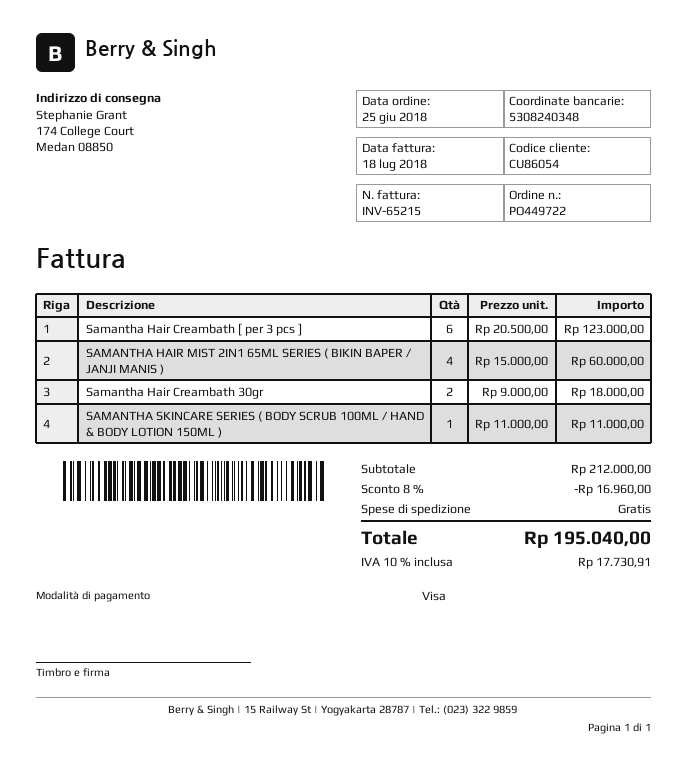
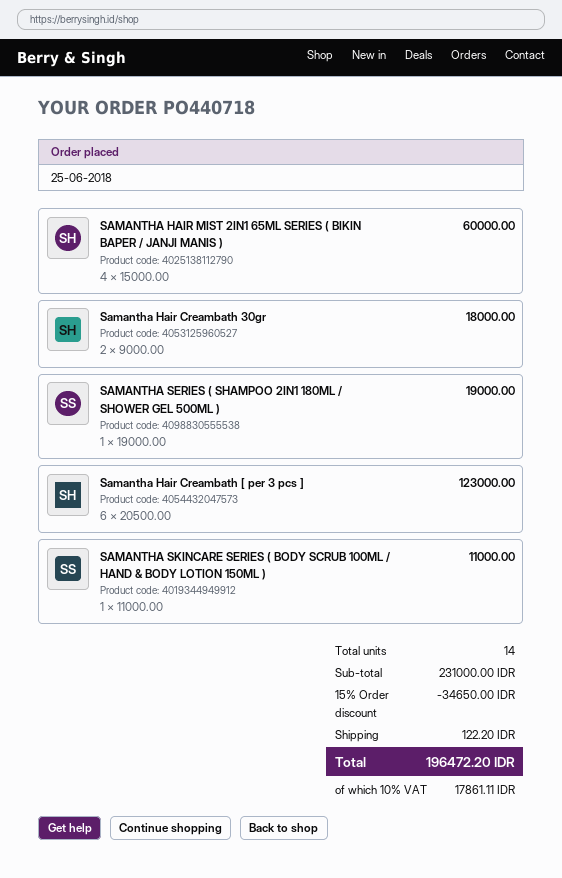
order number: PO449722 -> PO440718
SAMANTHA SERIES ( SHAMPOO 2IN1 180ML / SHOWER GEL 500ML ): none -> 1 x 19000.00 = 19000.00
subtotal: 212000.00 -> 231000.00
discount: 8% = 16960.00 -> 15% = 34650.00
shipping: 0.00 -> 122.20
tax: 10% = 17730.91 -> 10% = 17861.11
total: 195040.00 -> 196472.20

